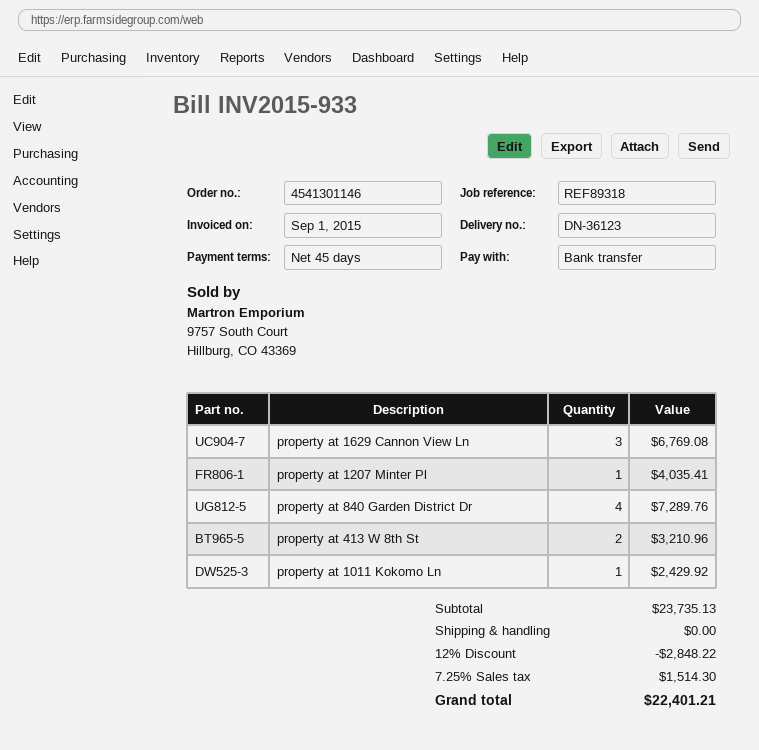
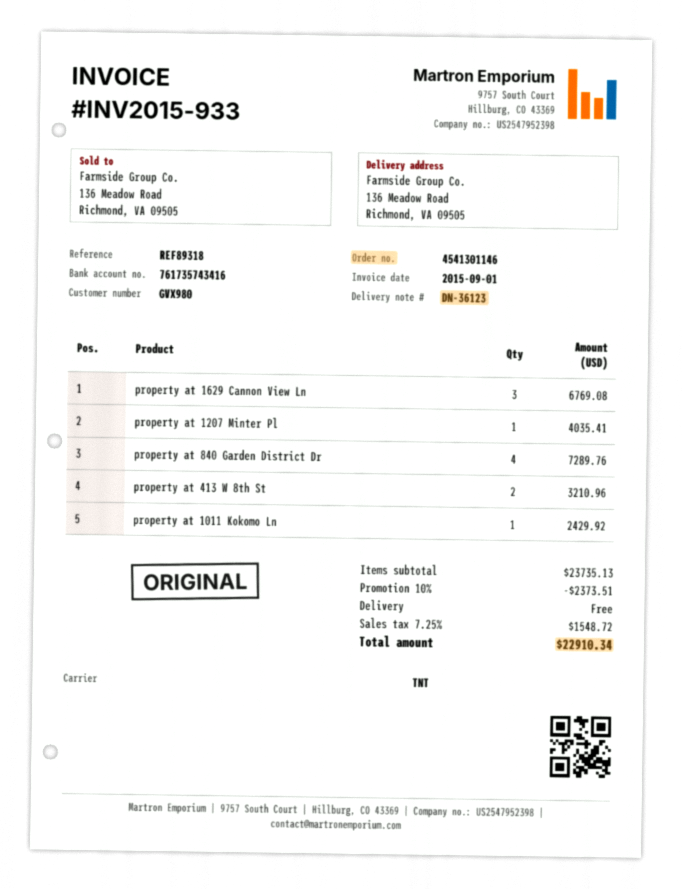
discount: 12% = 2848.22 -> 10% = 2373.51
tax: 7.25% = 1514.30 -> 7.25% = 1548.72
total: 22401.21 -> 22910.34

